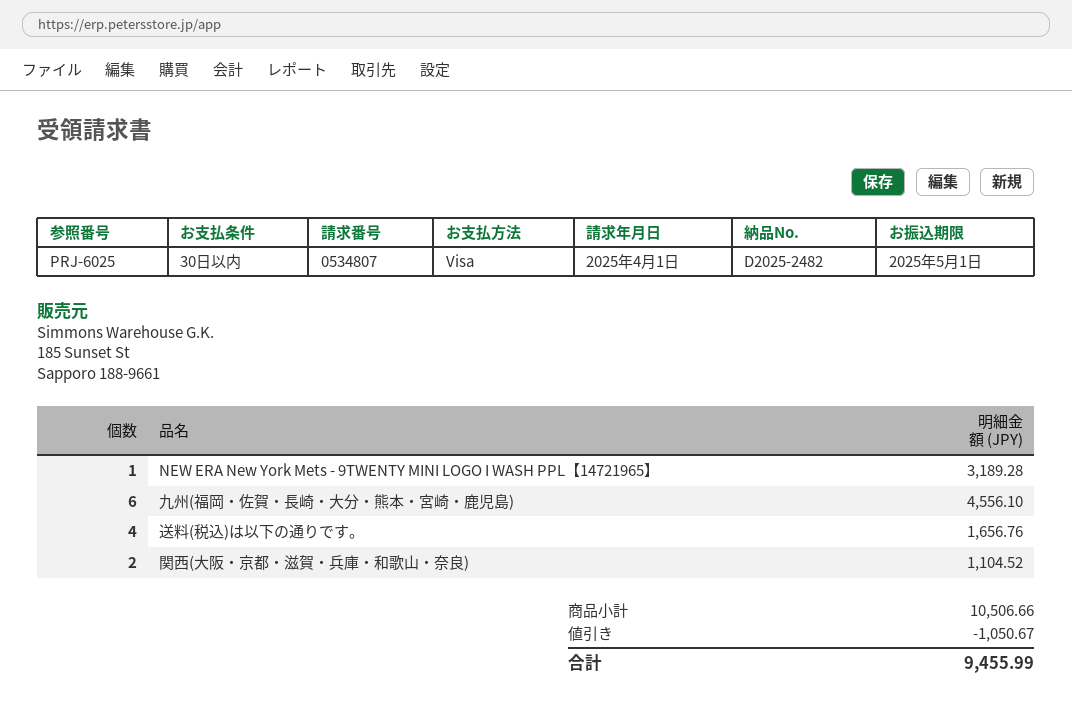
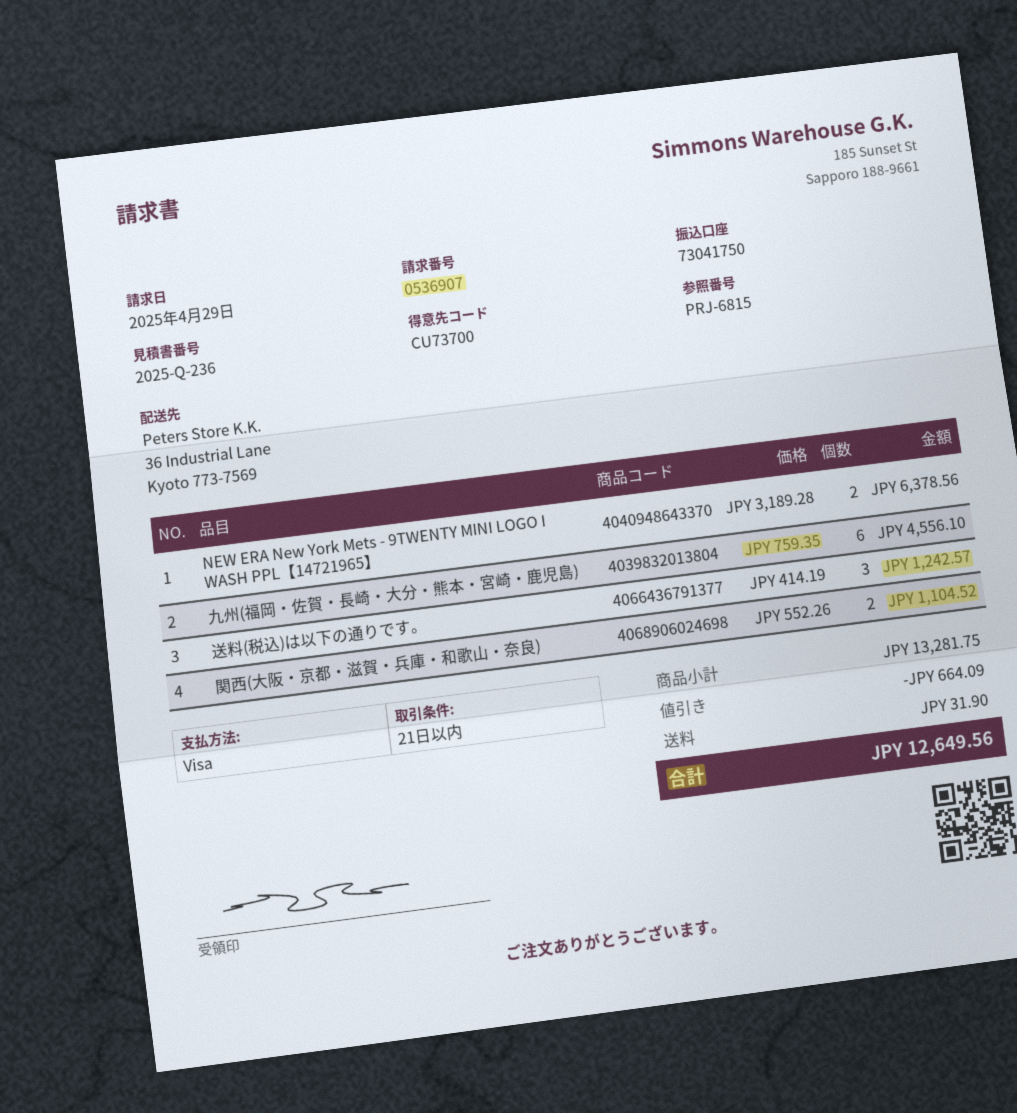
invoice number: 0534807 -> 0536907
invoice date: 2025-04-01 -> 2025-04-29
payment terms: 30 days -> 21 days
reference: PRJ-6025 -> PRJ-6815
NEW ERA New York Mets - 9TWENTY MINI LOGO I WASH PPL【14721965】: 1 for 3189.28 -> 2 for 6378.56
送料(税込)は以下の通りです。: 4 for 1656.76 -> 3 for 1242.57
subtotal: 10506.66 -> 13281.75
discount: 1050.67 -> 664.09
shipping: none -> 31.90
total: 9455.99 -> 12649.56

